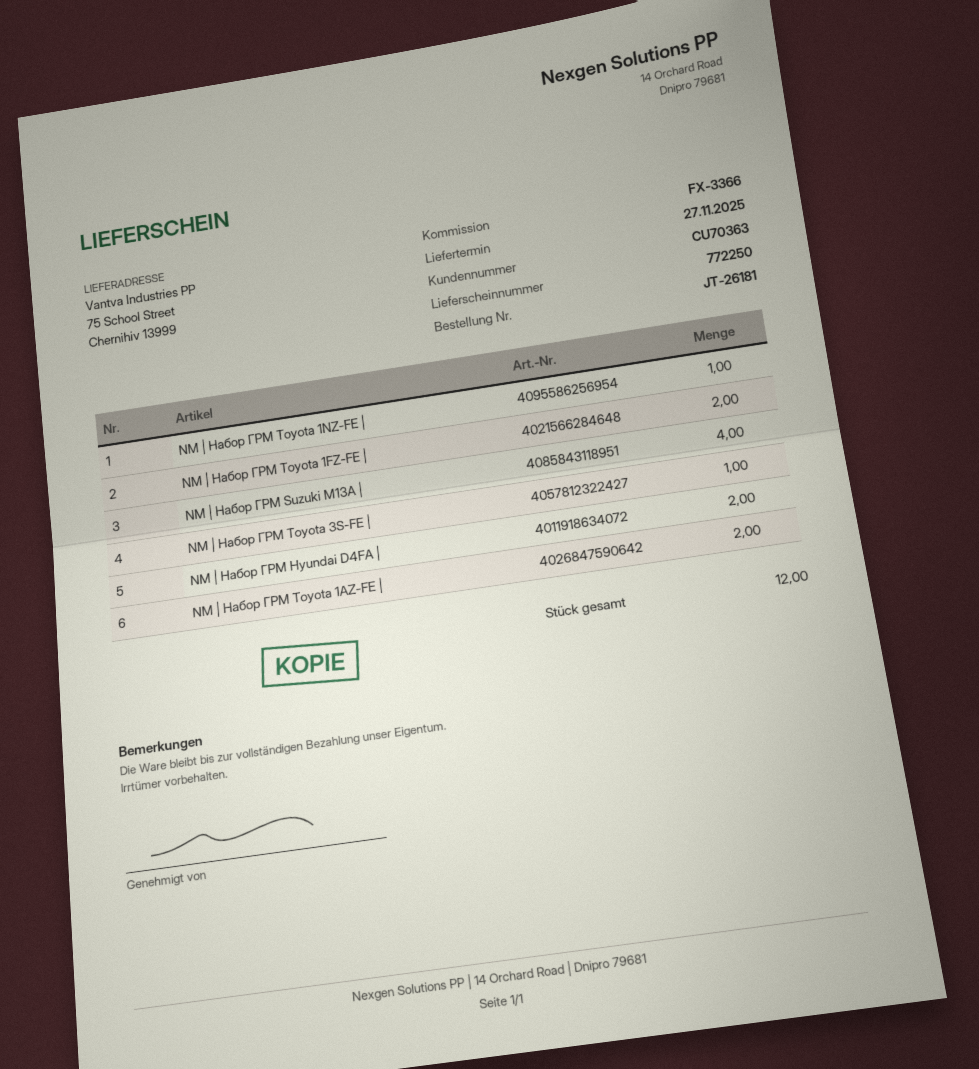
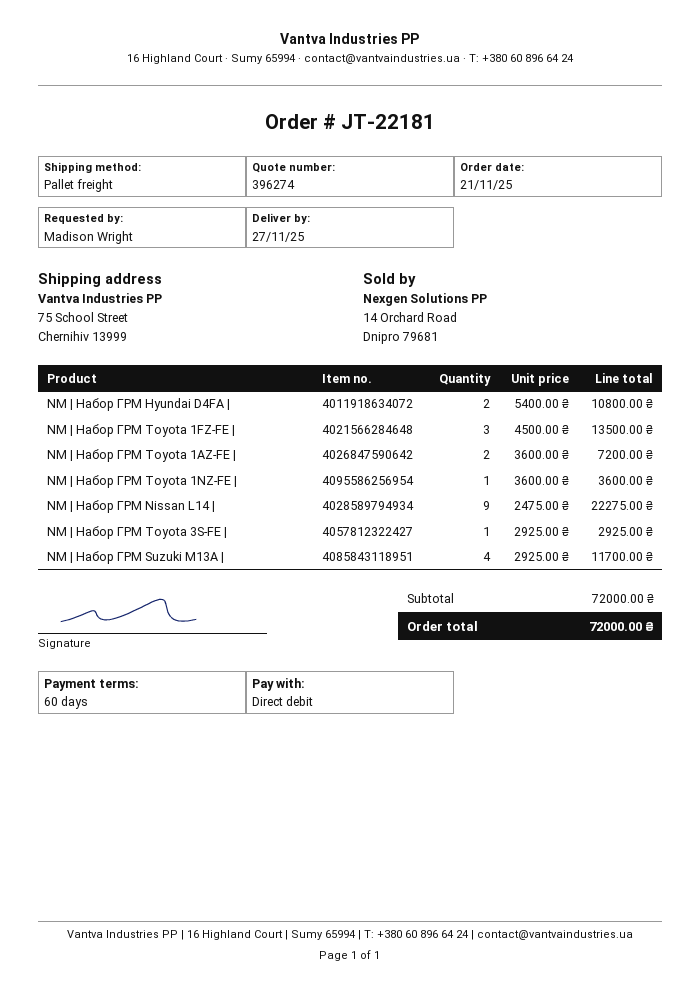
order number: JT-26181 -> JT-22181
NM | Набор ГРМ Toyota 1FZ-FE |: 2 -> 3
NM | Набор ГРМ Nissan L14 |: none -> 9

